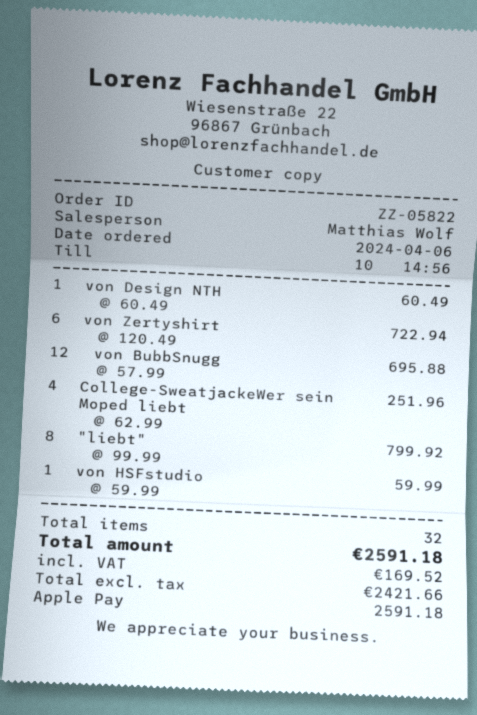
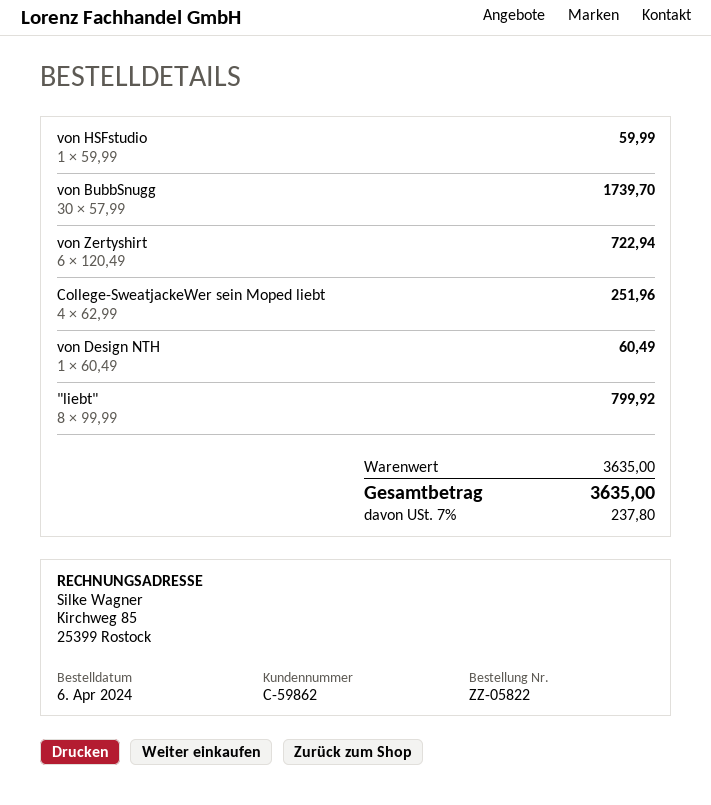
von BubbSnugg: 12 x 57.99 = 695.88 -> 30 x 57.99 = 1739.70
tax: 169.52 -> 237.80
total: 2591.18 -> 3635.00

